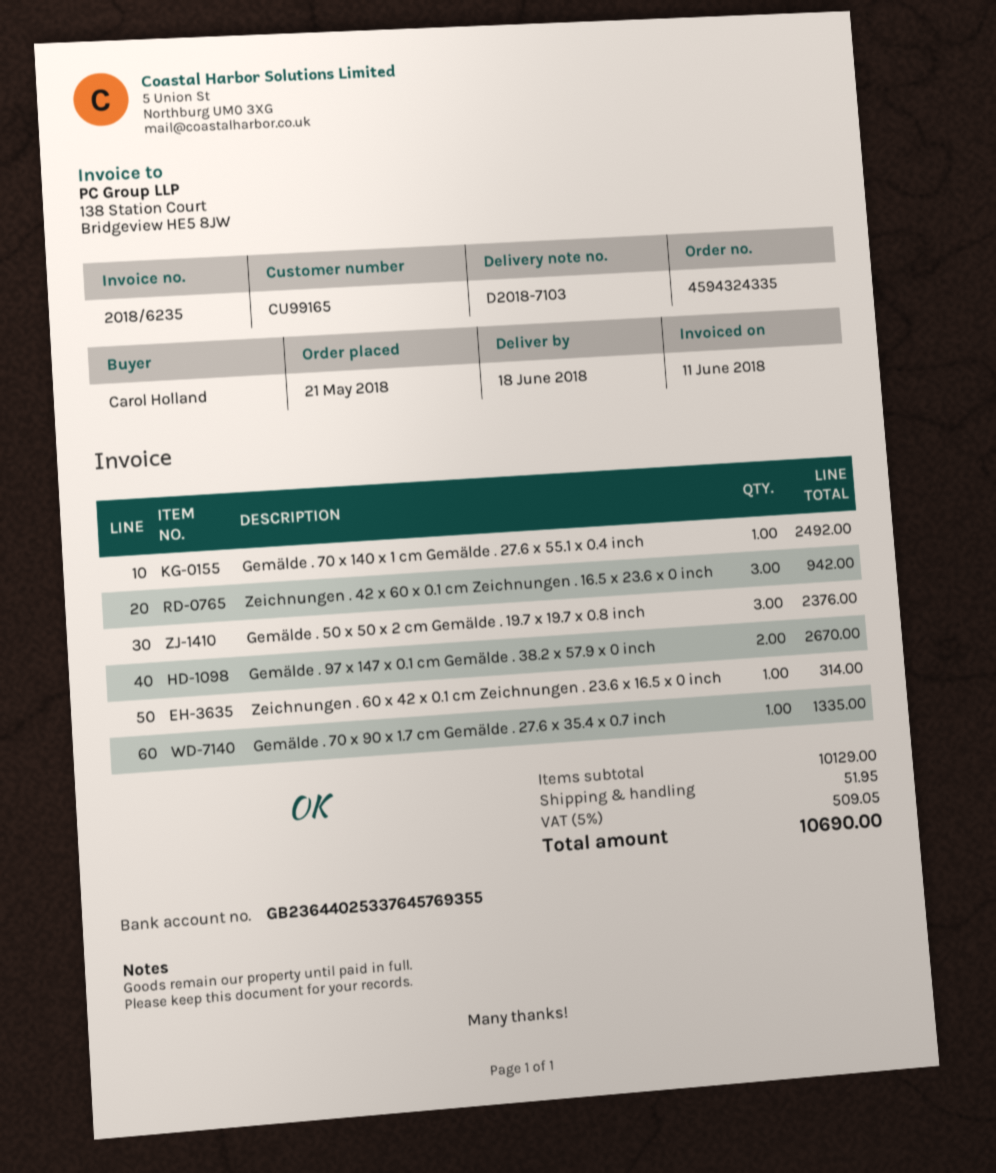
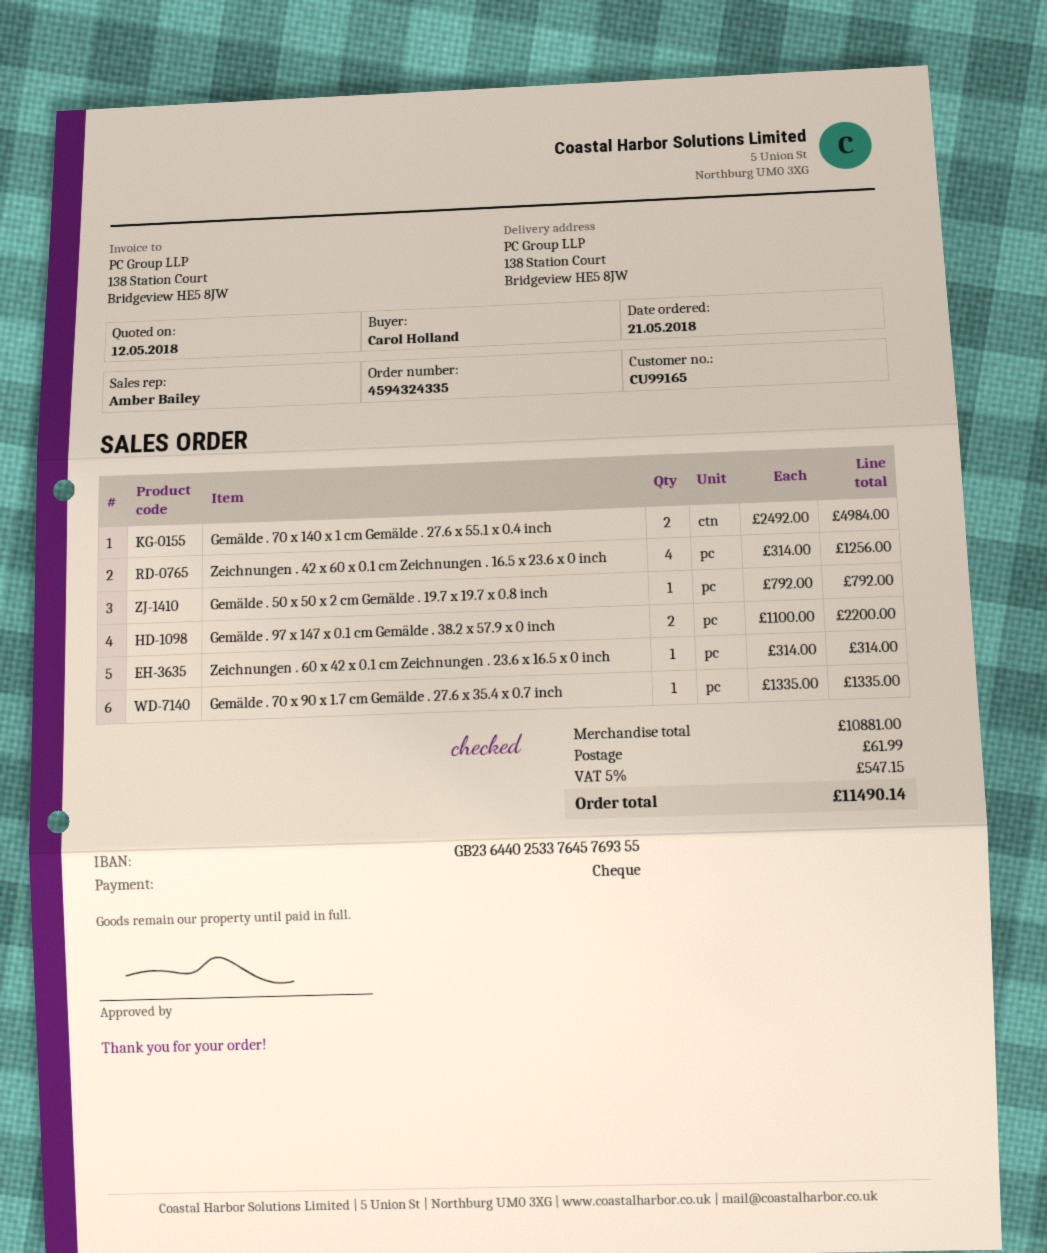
Gemälde . 70 x 140 x 1 cm Gemälde . 27.6 x 55.1 x 0.4 inch: 1 for 2492.00 -> 2 for 4984.00
Zeichnungen . 42 x 60 x 0.1 cm Zeichnungen . 16.5 x 23.6 x 0 inch: 3 for 942.00 -> 4 for 1256.00
Gemälde . 50 x 50 x 2 cm Gemälde . 19.7 x 19.7 x 0.8 inch: 3 for 2376.00 -> 1 for 792.00
Gemälde . 97 x 147 x 0.1 cm Gemälde . 38.2 x 57.9 x 0 inch: 2 for 2670.00 -> 2 for 2200.00
subtotal: 10129.00 -> 10881.00
shipping: 51.95 -> 61.99
tax: 5% = 509.05 -> 5% = 547.15
total: 10690.00 -> 11490.14

